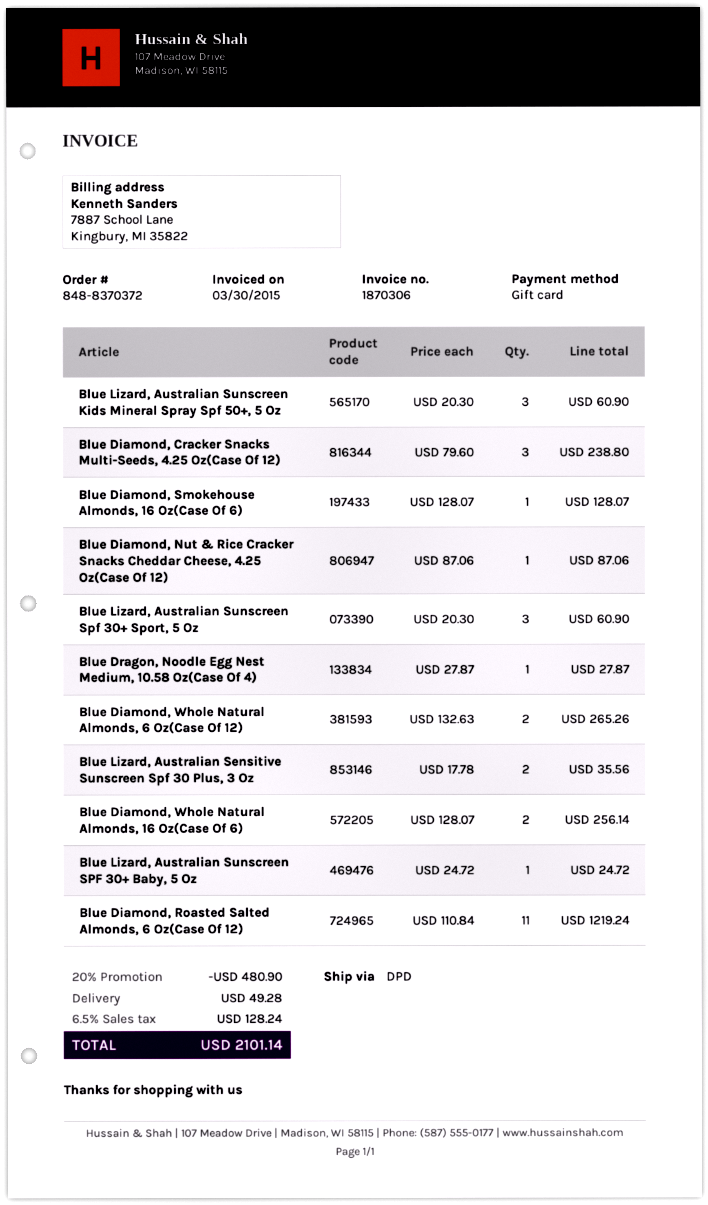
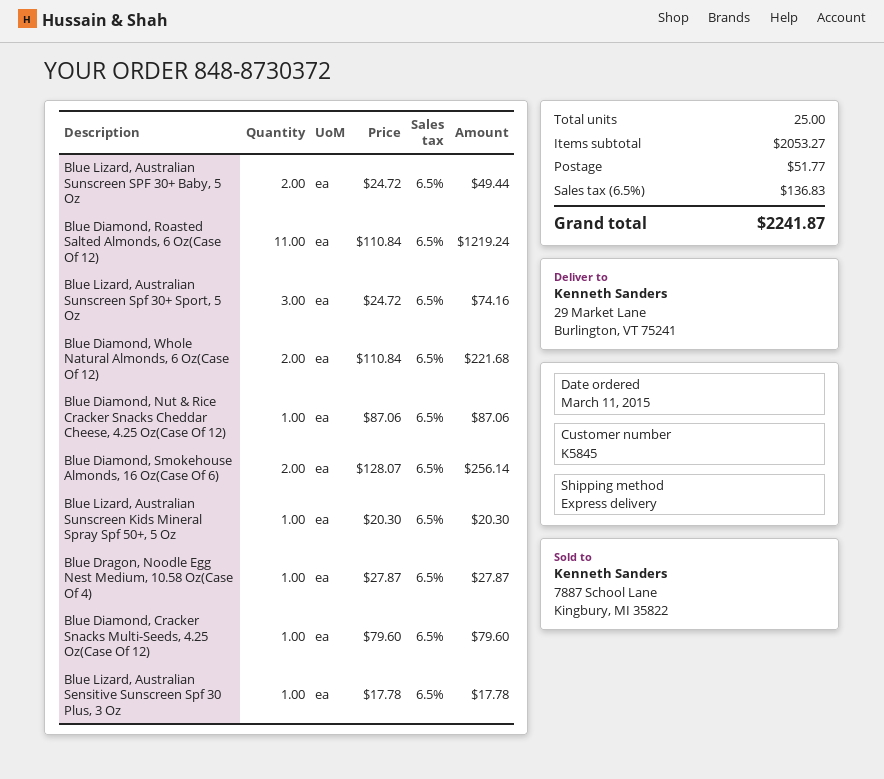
order number: 848-8370372 -> 848-8730372
shipping method: DPD -> express
Blue Lizard, Australian Sunscreen Kids Mineral Spray Spf 50+, 5 Oz: 3 x 20.30 = 60.90 -> 1 x 20.30 = 20.30
Blue Diamond, Cracker Snacks Multi-Seeds, 4.25 Oz(Case Of 12): 3 x 79.60 = 238.80 -> 1 x 79.60 = 79.60
Blue Diamond, Smokehouse Almonds, 16 Oz(Case Of 6): 1 x 128.07 = 128.07 -> 2 x 128.07 = 256.14
Blue Lizard, Australian Sunscreen Spf 30+ Sport, 5 Oz: 3 x 20.30 = 60.90 -> 3 x 24.72 = 74.16
Blue Diamond, Whole Natural Almonds, 6 Oz(Case Of 12): 2 x 132.63 = 265.26 -> 2 x 110.84 = 221.68
Blue Lizard, Australian Sensitive Sunscreen Spf 30 Plus, 3 Oz: 2 x 17.78 = 35.56 -> 1 x 17.78 = 17.78
Blue Diamond, Whole Natural Almonds, 16 Oz(Case Of 6): 2 x 128.07 = 256.14 -> none
Blue Lizard, Australian Sunscreen SPF 30+ Baby, 5 Oz: 1 x 24.72 = 24.72 -> 2 x 24.72 = 49.44
discount: 20% = 480.90 -> none
shipping: 49.28 -> 51.77
tax: 6.5% = 128.24 -> 6.5% = 136.83
total: 2101.14 -> 2241.87

